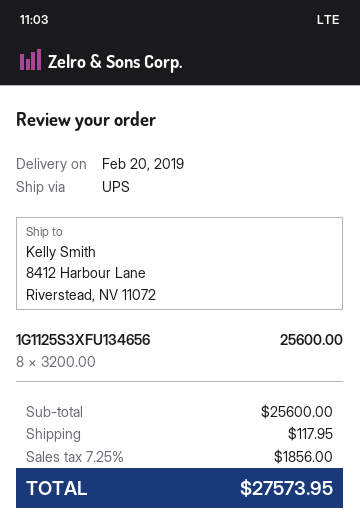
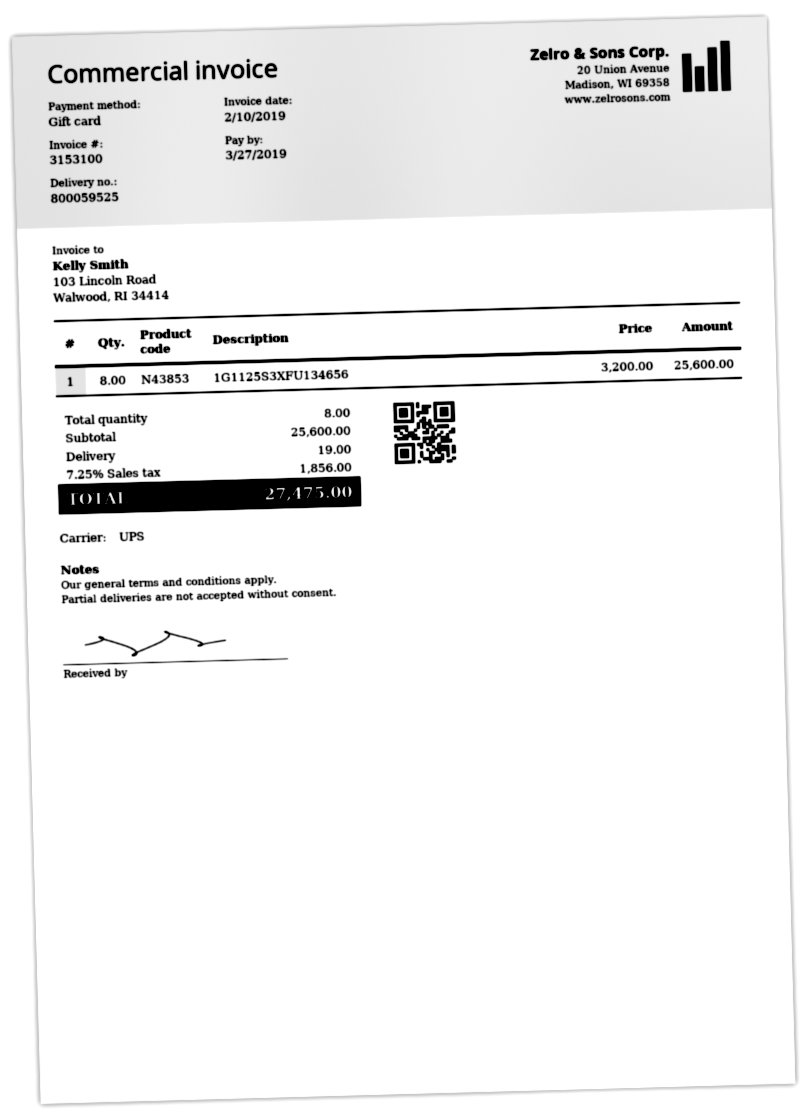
shipping: 117.95 -> 19.00
total: 27573.95 -> 27475.00

